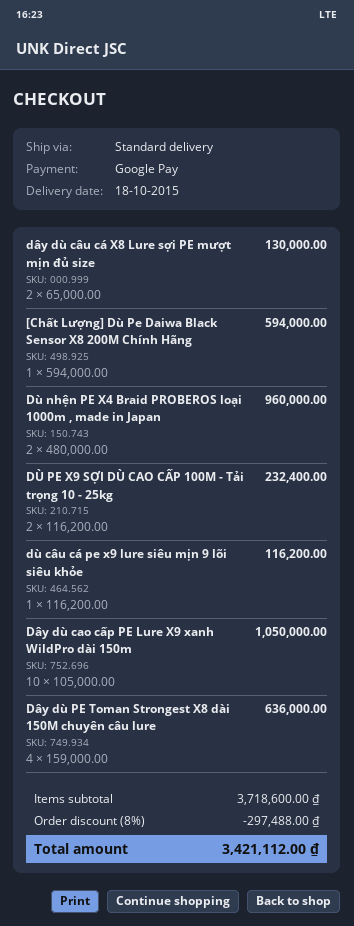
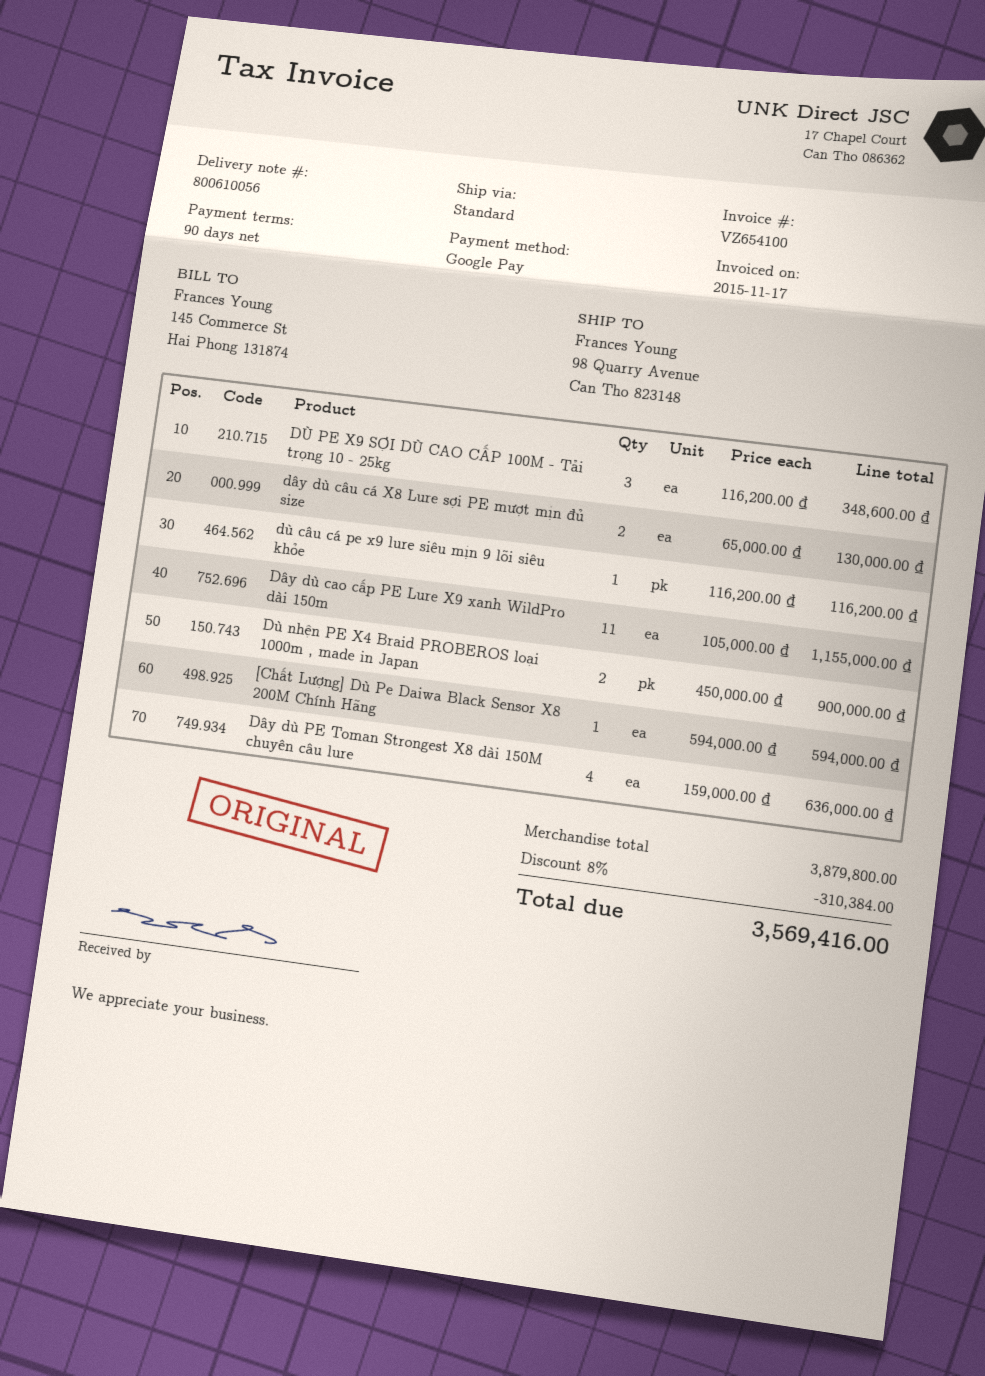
Dù nhện PE X4 Braid PROBEROS loại 1000m , made in Japan: 2 x 480000.00 = 960000.00 -> 2 x 450000.00 = 900000.00
DÙ PE X9 SỢI DÙ CAO CẤP 100M - Tải trọng 10 - 25kg: 2 x 116200.00 = 232400.00 -> 3 x 116200.00 = 348600.00
Dây dù cao cấp PE Lure X9 xanh WildPro dài 150m: 10 x 105000.00 = 1050000.00 -> 11 x 105000.00 = 1155000.00
subtotal: 3718600.00 -> 3879800.00
discount: 8% = 297488.00 -> 8% = 310384.00
total: 3421112.00 -> 3569416.00

